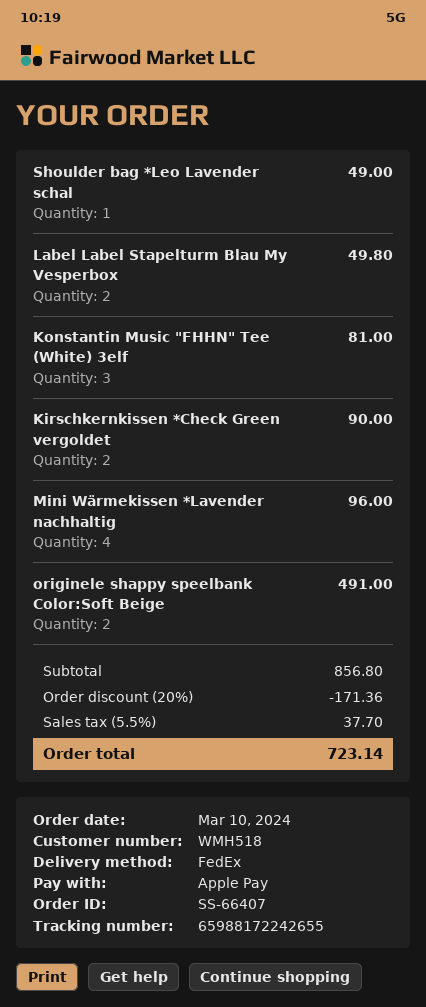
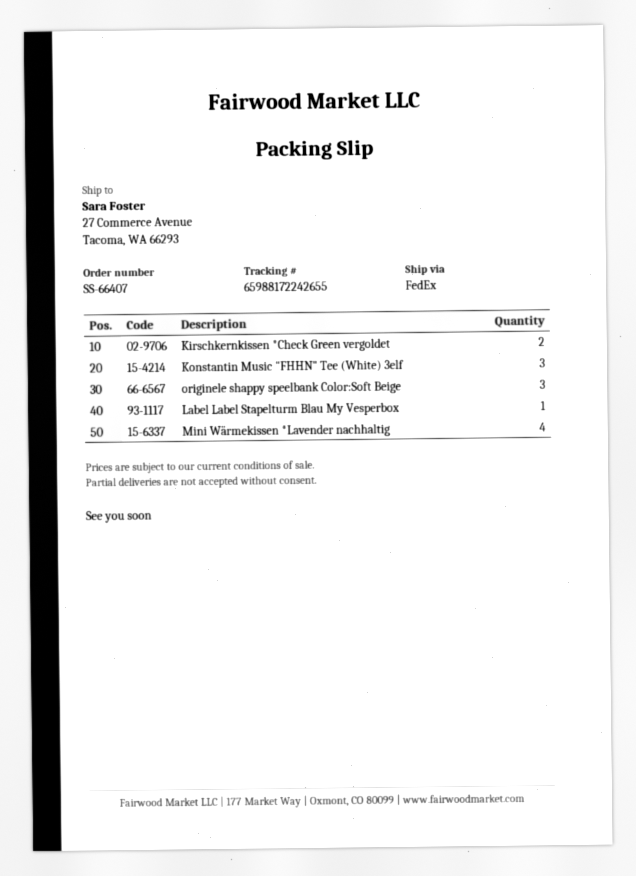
Shoulder bag *Leo Lavender schal: 1 -> none
Label Label Stapelturm Blau My Vesperbox: 2 -> 1
originele shappy speelbank Color:Soft Beige: 2 -> 3

